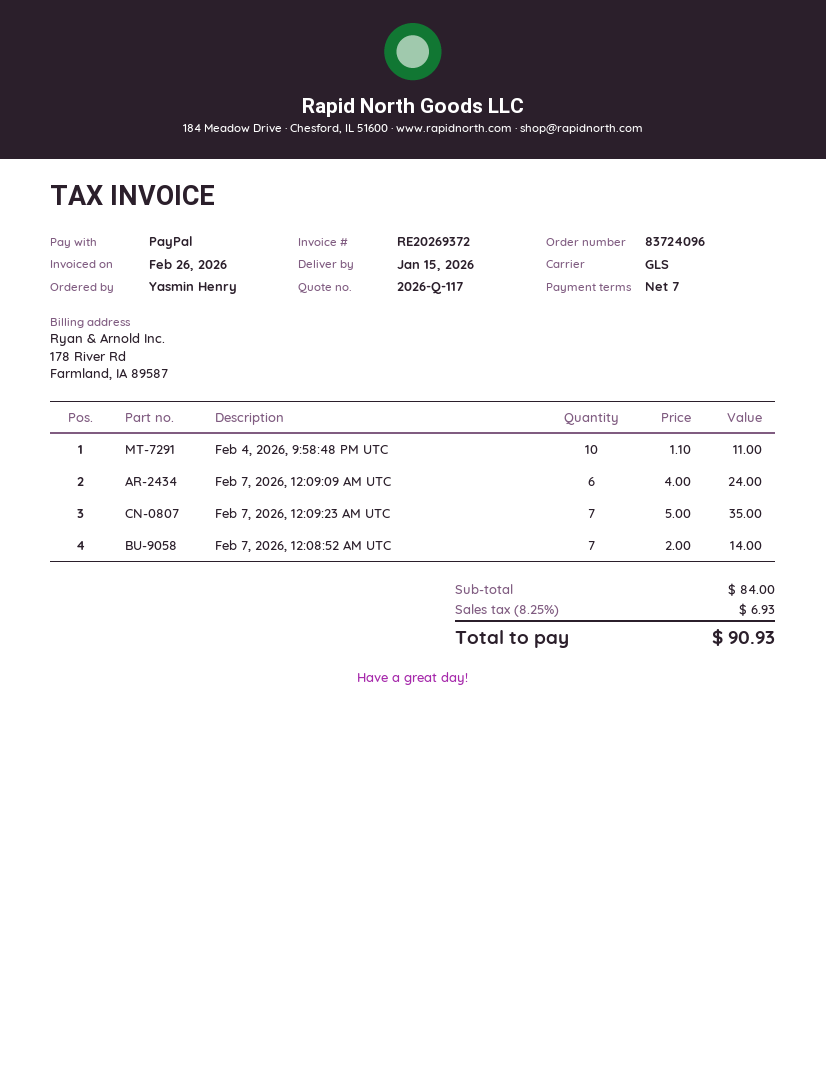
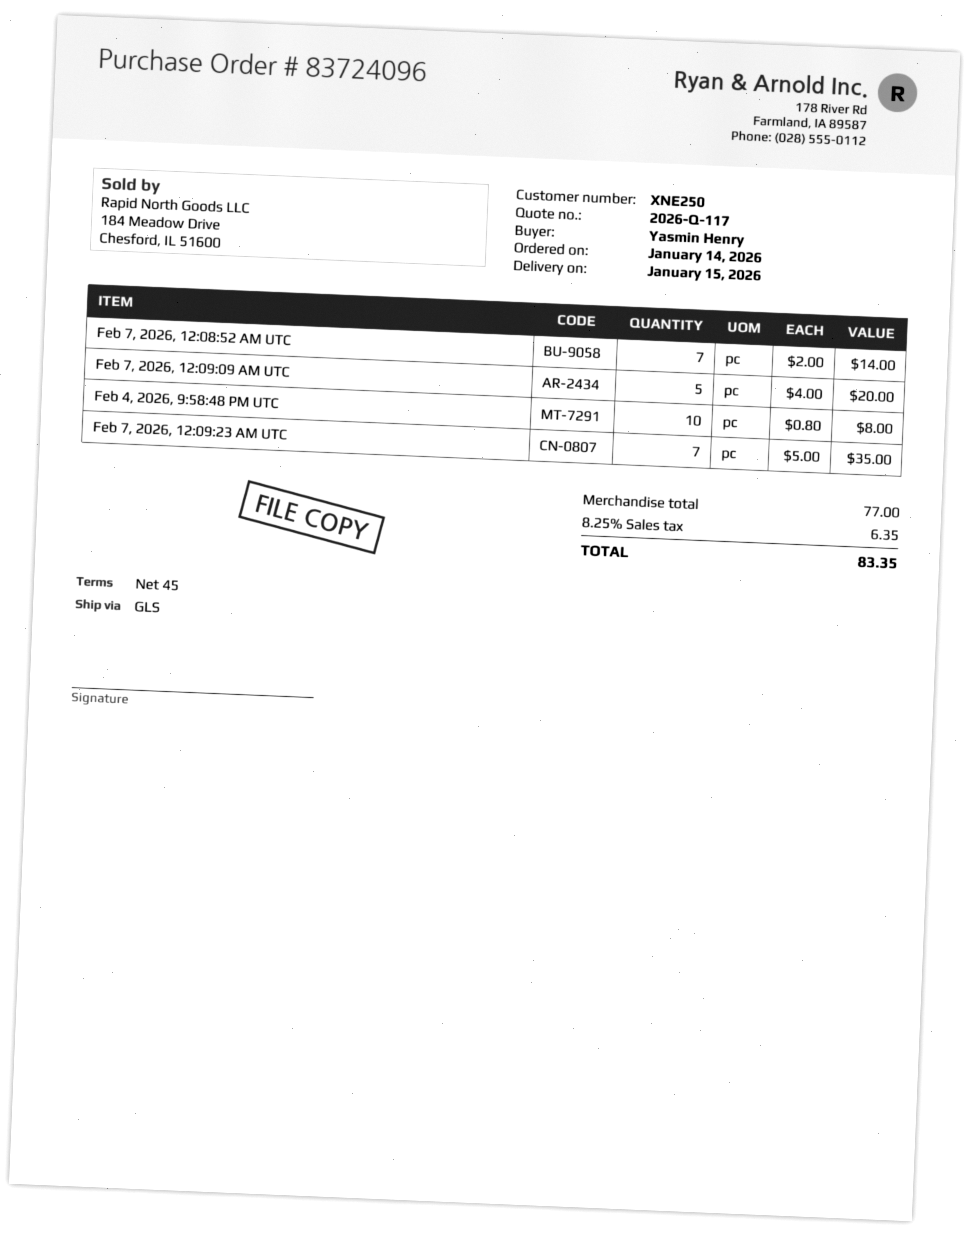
payment terms: 7 days -> 45 days
Feb 4, 2026, 9:58:48 PM UTC: 10 x 1.10 = 11.00 -> 10 x 0.80 = 8.00
Feb 7, 2026, 12:09:09 AM UTC: 6 x 4.00 = 24.00 -> 5 x 4.00 = 20.00
subtotal: 84.00 -> 77.00
tax: 8.25% = 6.93 -> 8.25% = 6.35
total: 90.93 -> 83.35

